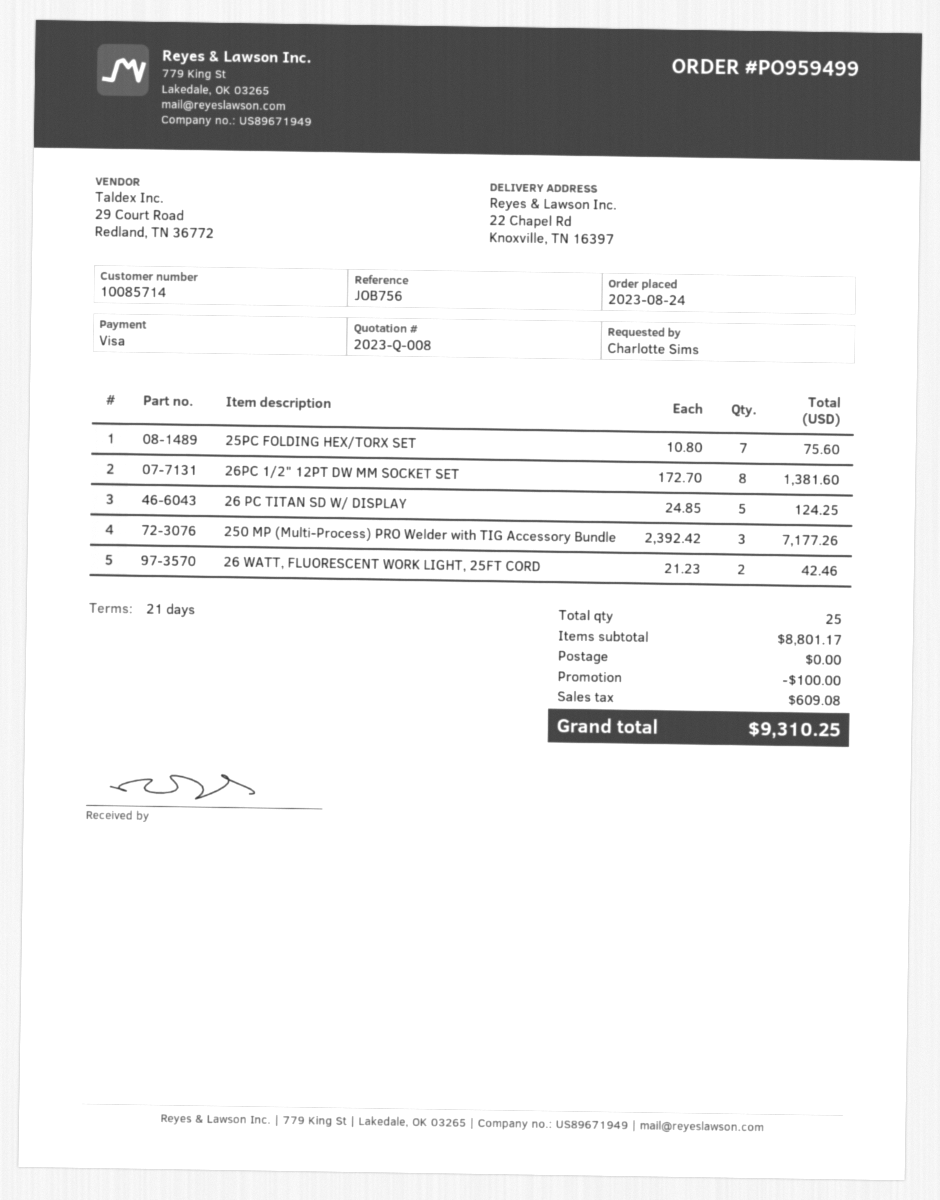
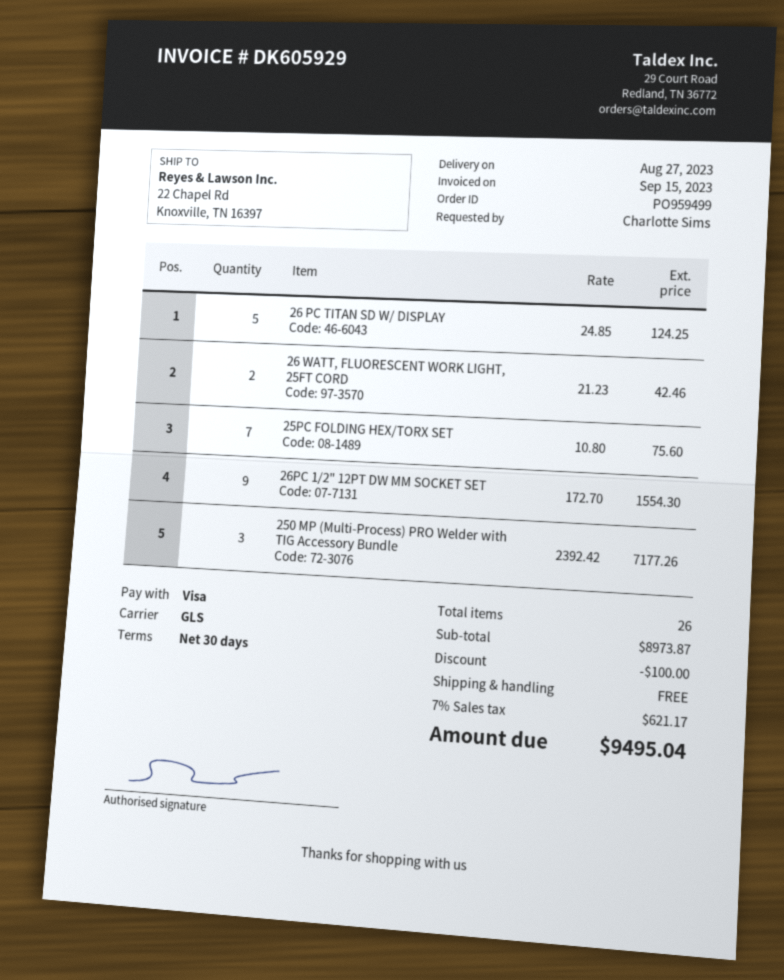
payment terms: 21 days -> 30 days
26PC 1/2" 12PT DW MM SOCKET SET: 8 x 172.70 = 1381.60 -> 9 x 172.70 = 1554.30
total quantity: 25 -> 26
subtotal: 8801.17 -> 8973.87
tax: 609.08 -> 621.17
total: 9310.25 -> 9495.04

